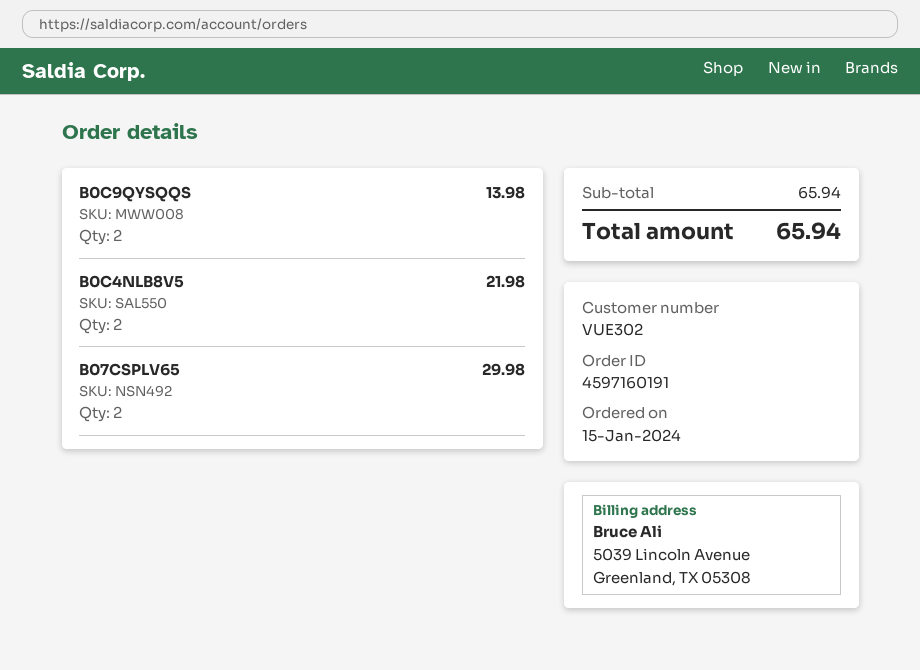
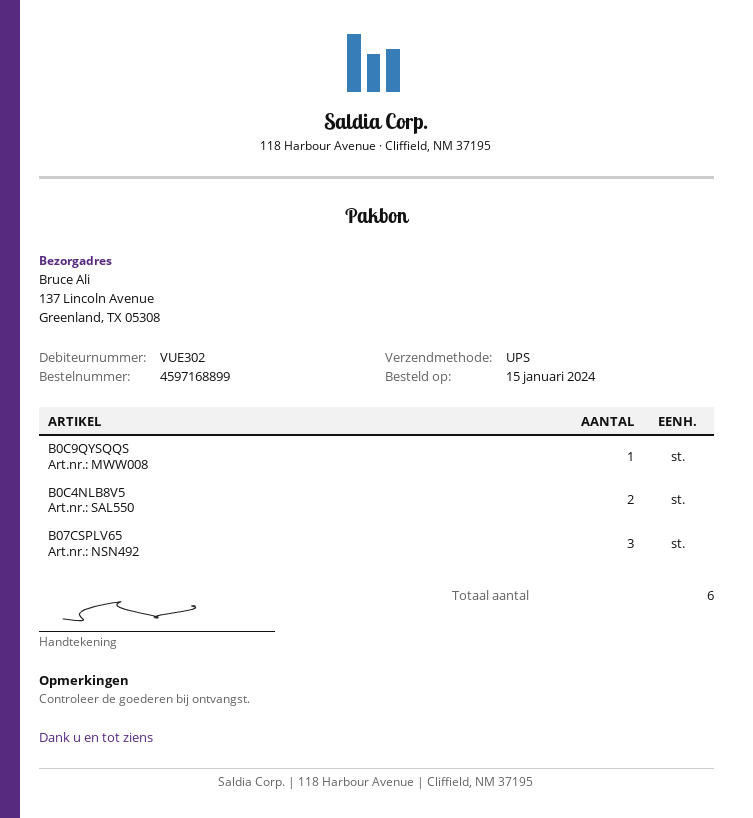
order number: 4597160191 -> 4597168899
B0C9QYSQQS: 2 -> 1
B07CSPLV65: 2 -> 3

